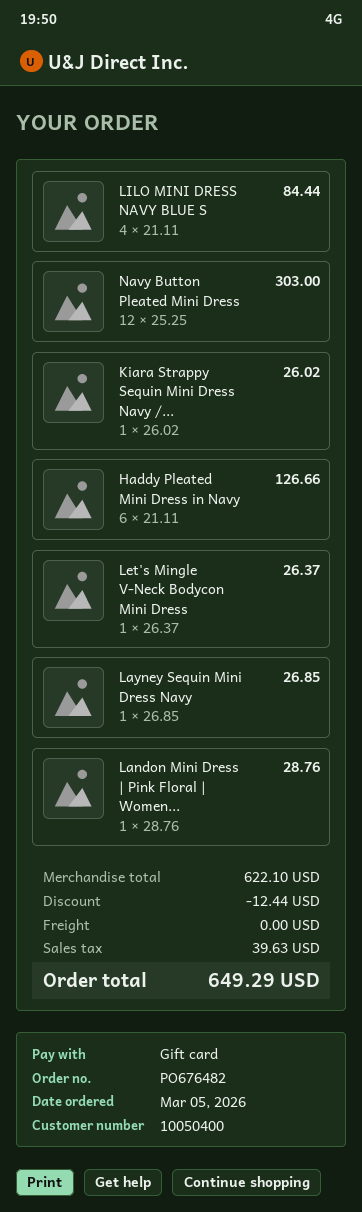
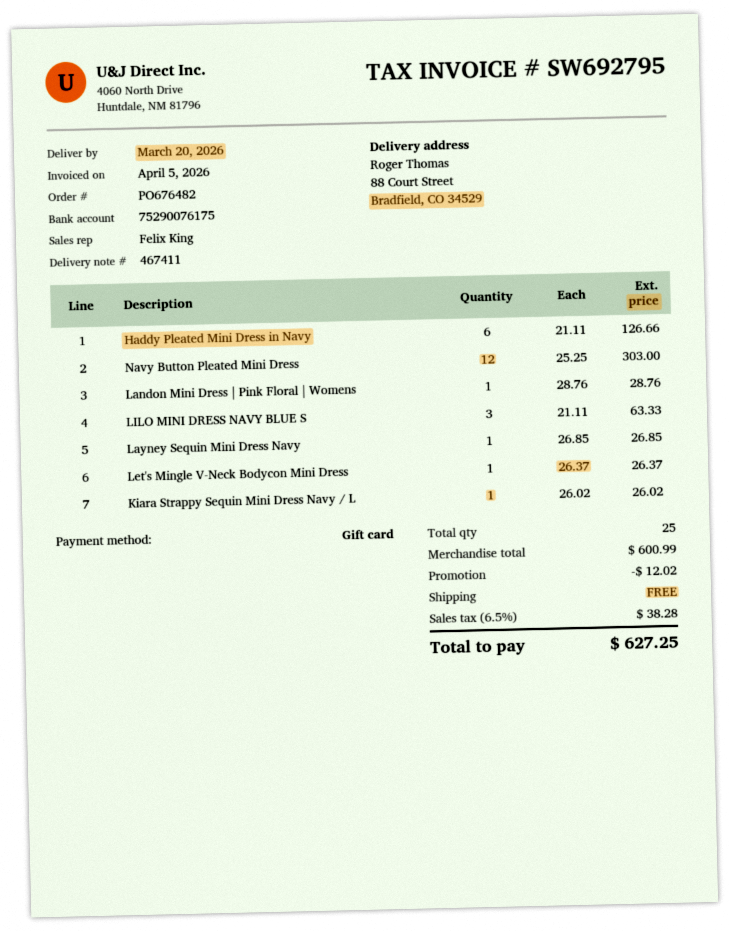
LILO MINI DRESS NAVY BLUE S: 4 x 21.11 = 84.44 -> 3 x 21.11 = 63.33
subtotal: 622.10 -> 600.99
discount: 12.44 -> 12.02
tax: 39.63 -> 38.28
total: 649.29 -> 627.25

